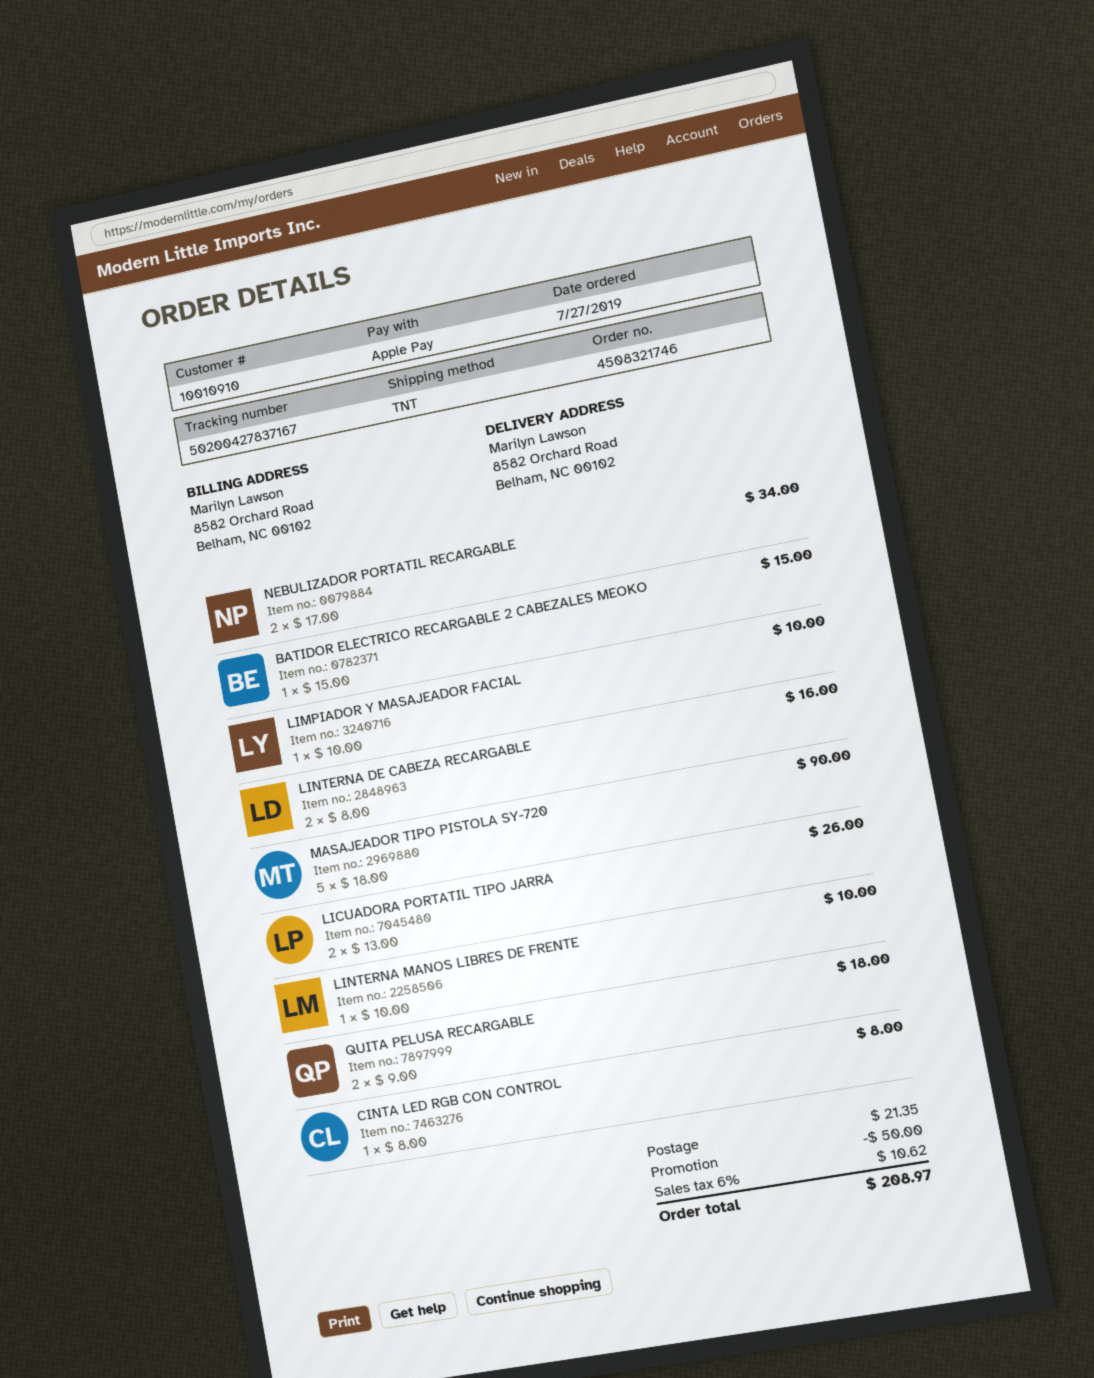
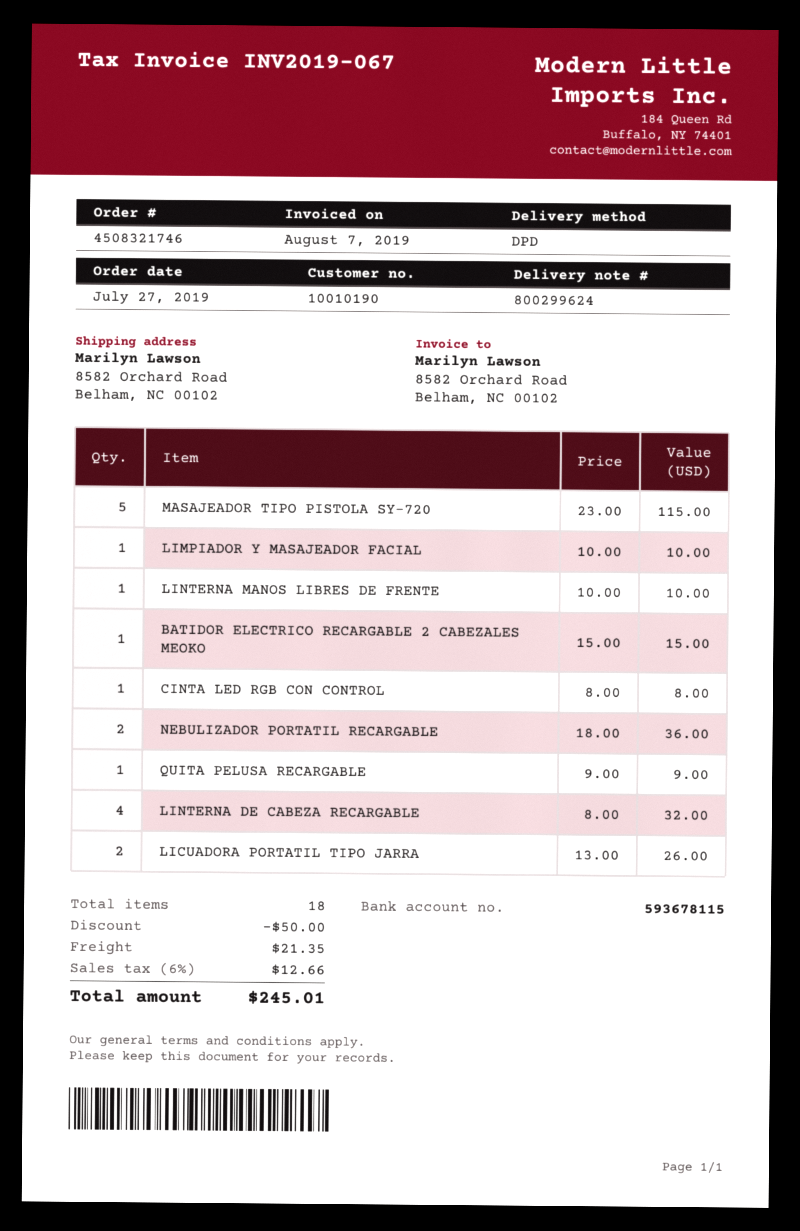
customer number: 10010910 -> 10010190
shipping method: TNT -> DPD
NEBULIZADOR PORTATIL RECARGABLE: 2 x 17.00 = 34.00 -> 2 x 18.00 = 36.00
LINTERNA DE CABEZA RECARGABLE: 2 x 8.00 = 16.00 -> 4 x 8.00 = 32.00
MASAJEADOR TIPO PISTOLA SY-720: 5 x 18.00 = 90.00 -> 5 x 23.00 = 115.00
QUITA PELUSA RECARGABLE: 2 x 9.00 = 18.00 -> 1 x 9.00 = 9.00
tax: 6% = 10.62 -> 6% = 12.66
total: 208.97 -> 245.01

